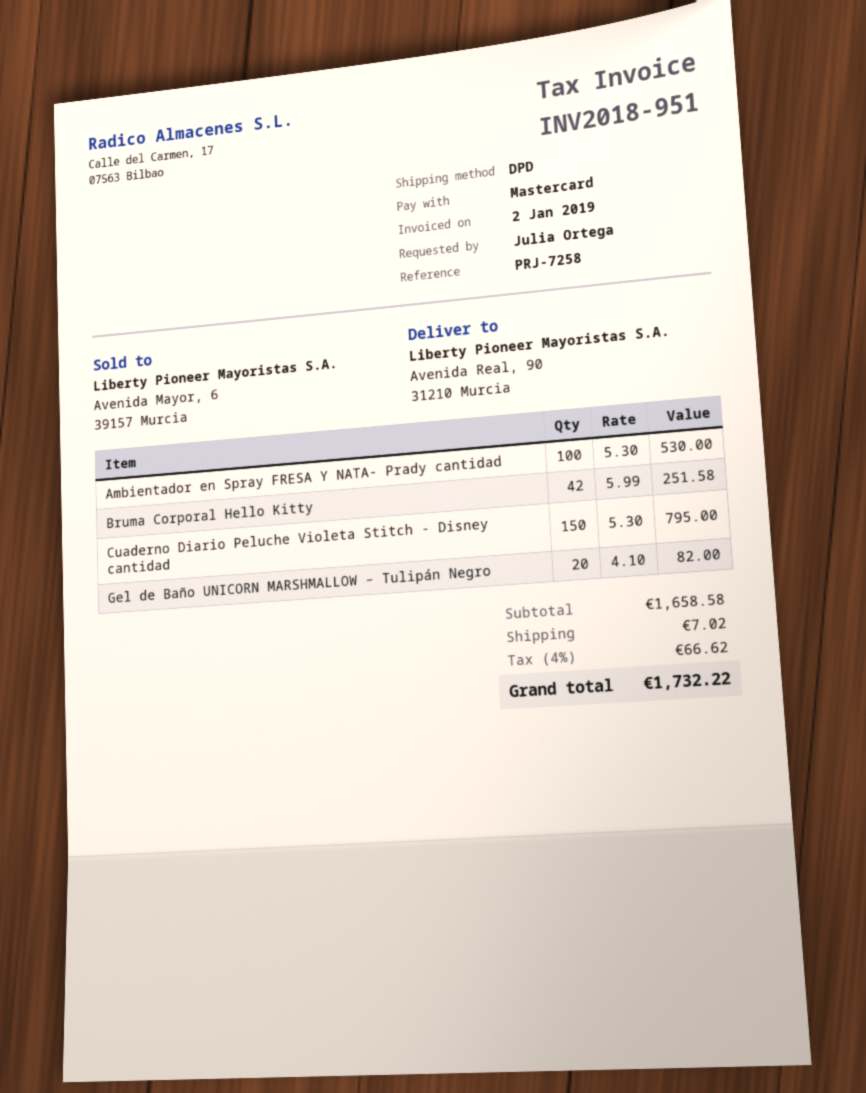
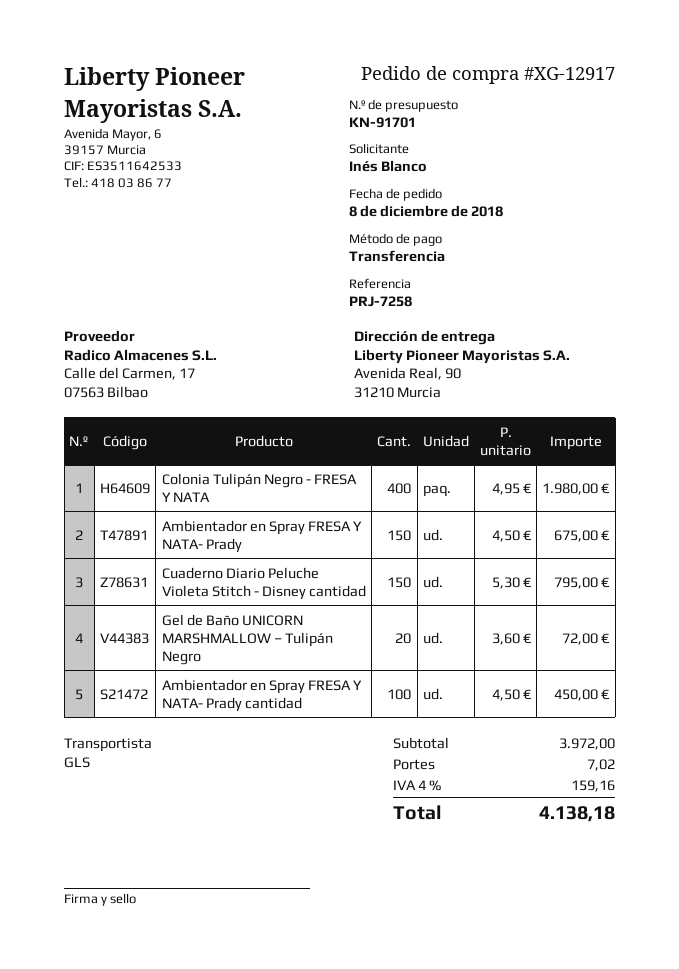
ordered by: Julia Ortega -> Inés Blanco
payment method: Mastercard -> bank transfer
shipping method: DPD -> GLS
Ambientador en Spray FRESA Y NATA- Prady cantidad: 100 x 5.30 = 530.00 -> 100 x 4.50 = 450.00
Bruma Corporal Hello Kitty: 42 x 5.99 = 251.58 -> none
Gel de Baño UNICORN MARSHMALLOW – Tulipán Negro: 20 x 4.10 = 82.00 -> 20 x 3.60 = 72.00
Colonia Tulipán Negro - FRESA Y NATA: none -> 400 x 4.95 = 1980.00
Ambientador en Spray FRESA Y NATA- Prady: none -> 150 x 4.50 = 675.00
subtotal: 1658.58 -> 3972.00
tax: 4% = 66.62 -> 4% = 159.16
total: 1732.22 -> 4138.18

